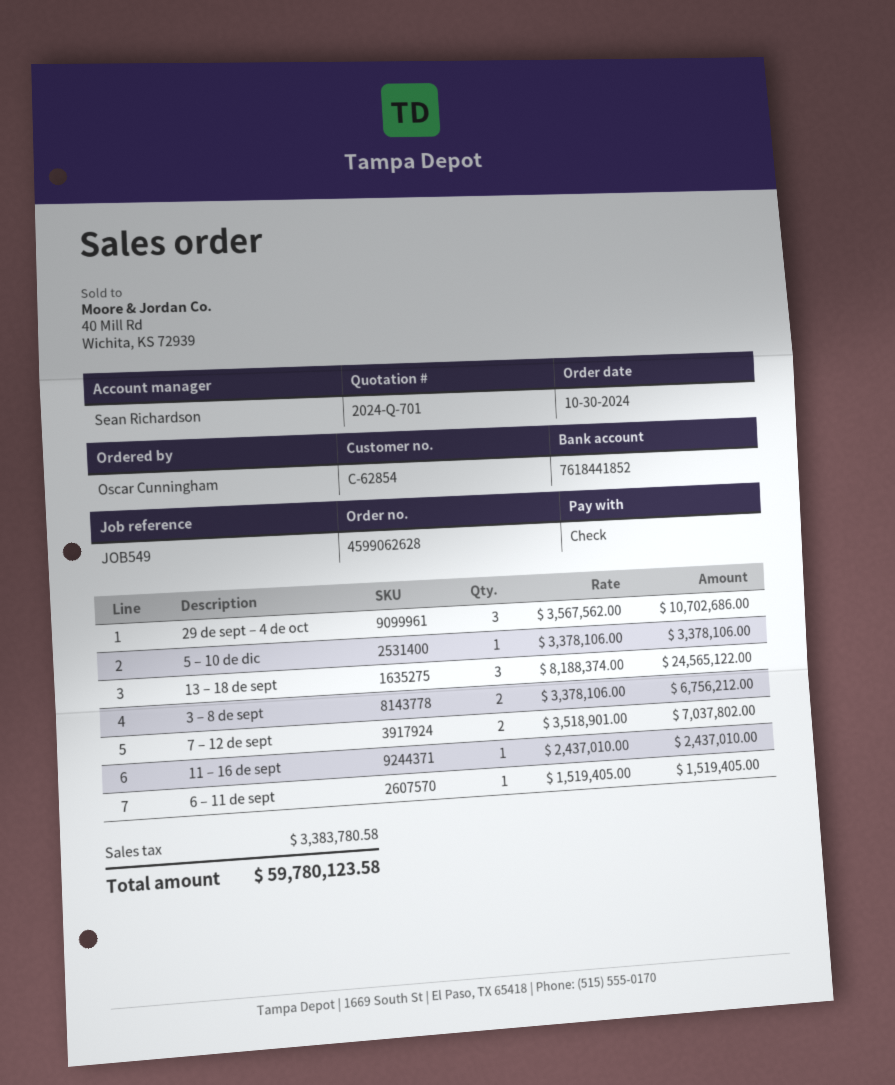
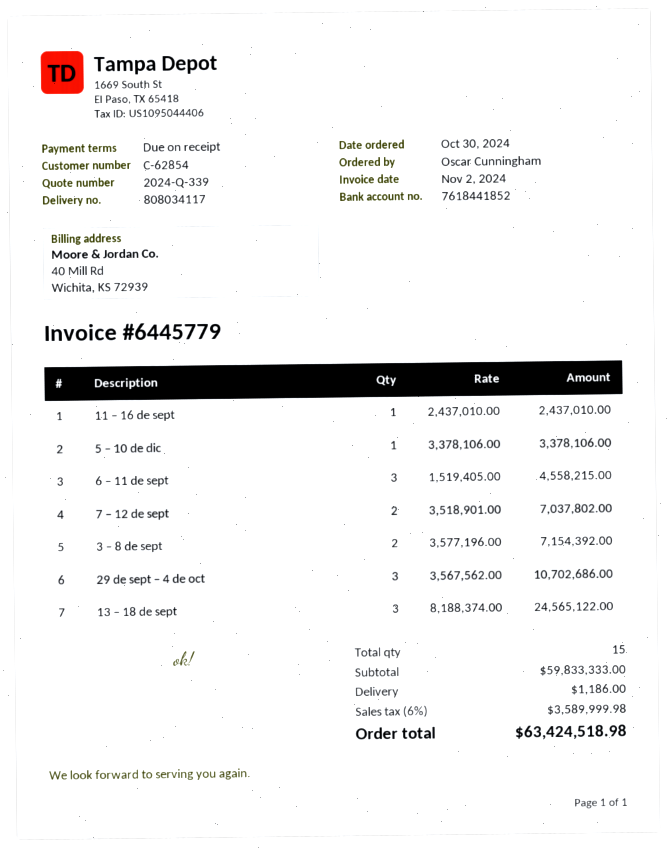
quote number: 2024-Q-701 -> 2024-Q-339
3 – 8 de sept: 2 x 3378106.00 = 6756212.00 -> 2 x 3577196.00 = 7154392.00
6 – 11 de sept: 1 x 1519405.00 = 1519405.00 -> 3 x 1519405.00 = 4558215.00
shipping: none -> 1186.00
tax: 3383780.58 -> 3589999.98
total: 59780123.58 -> 63424518.98

